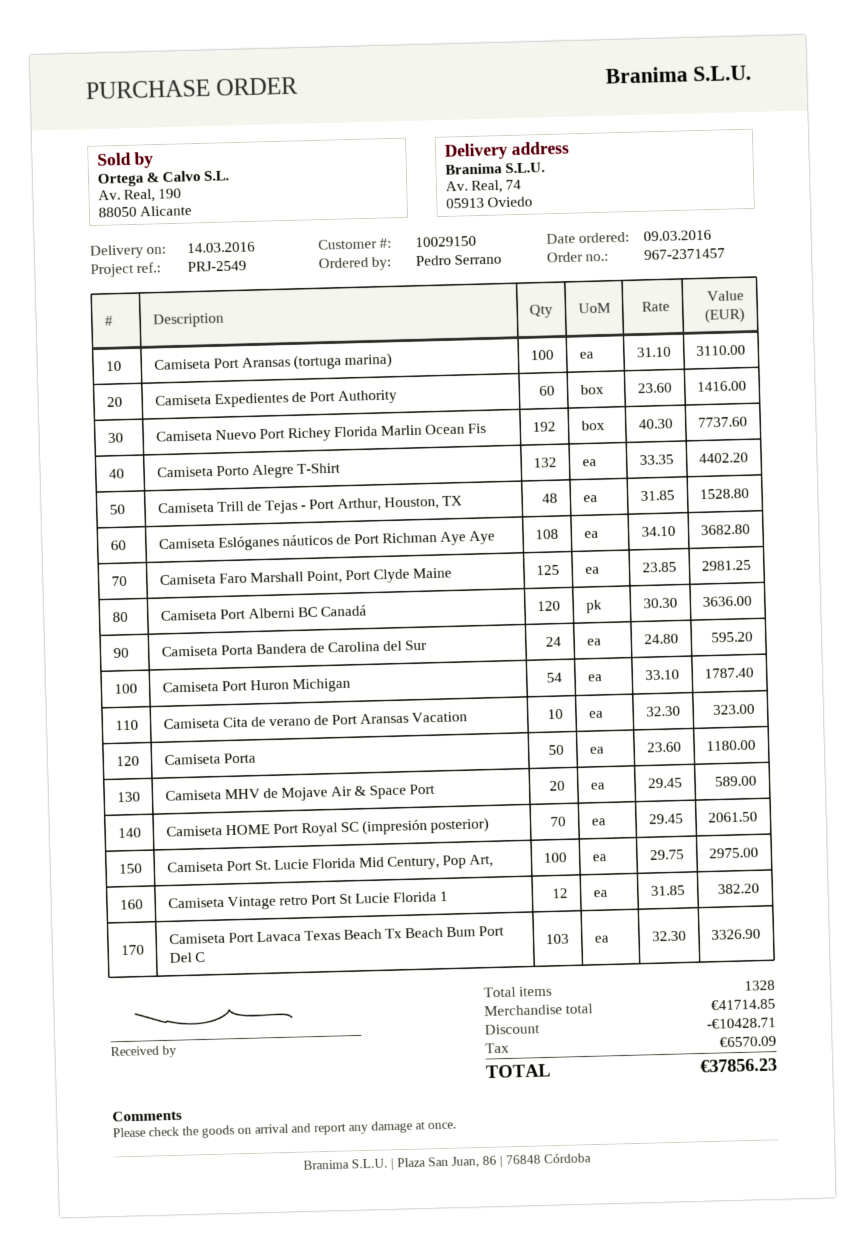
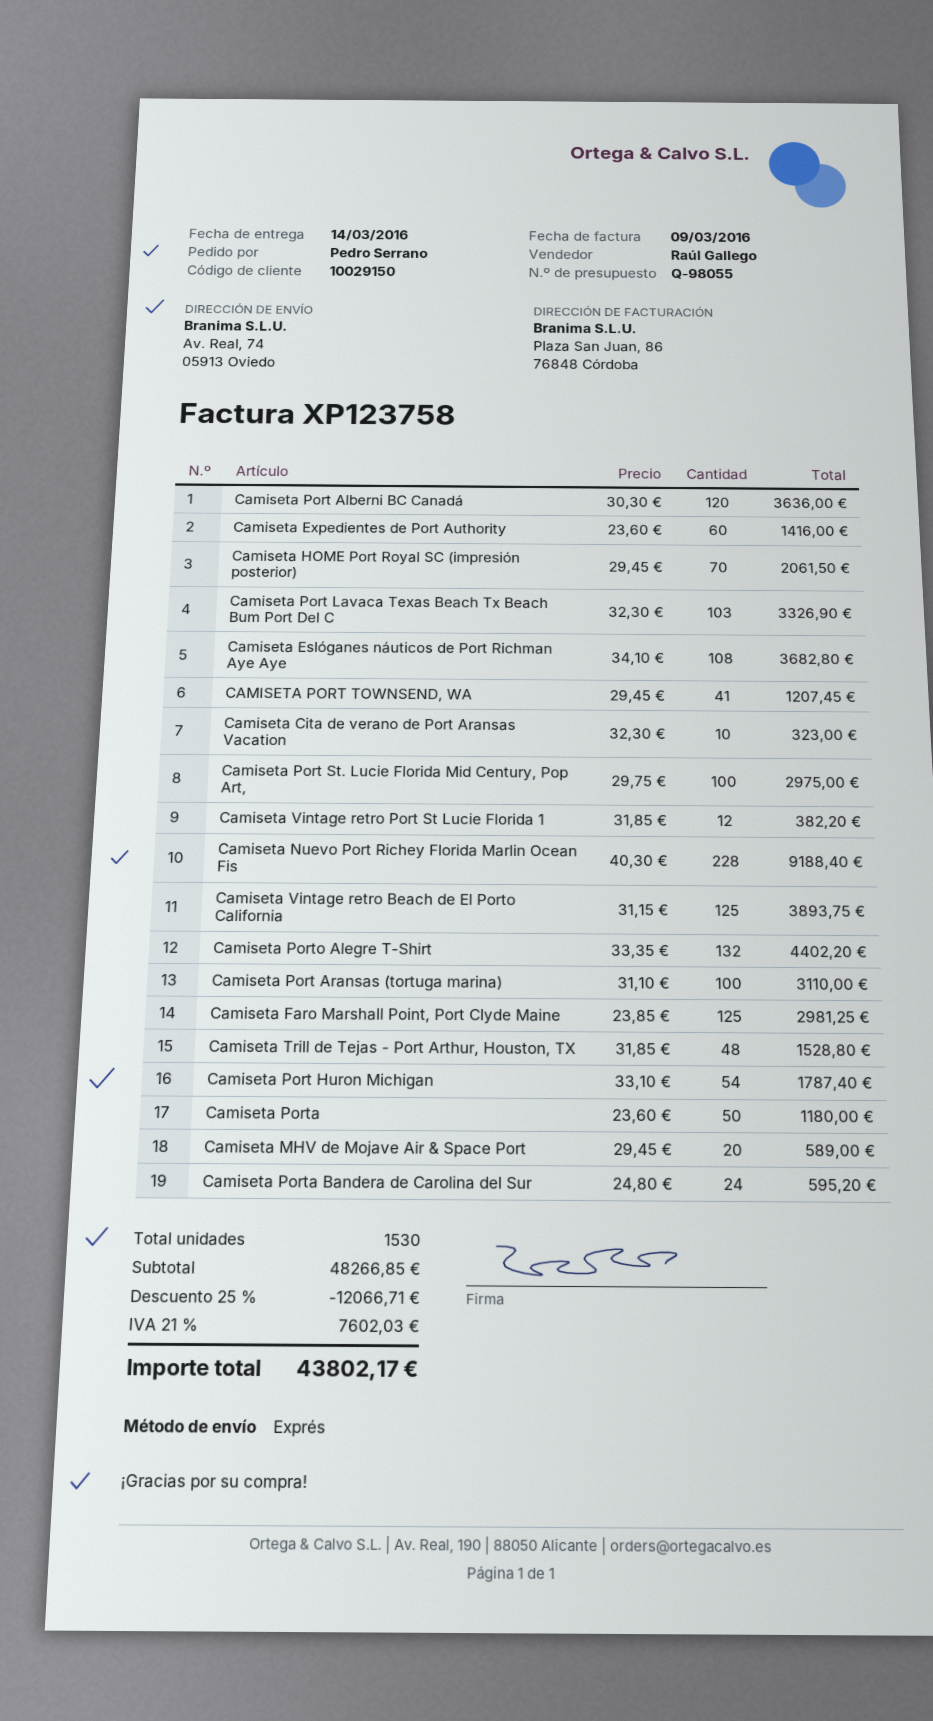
Camiseta Nuevo Port Richey Florida Marlin Ocean Fis: 192 x 40.30 = 7737.60 -> 228 x 40.30 = 9188.40
CAMISETA PORT TOWNSEND, WA: none -> 41 x 29.45 = 1207.45
Camiseta Vintage retro Beach de El Porto California: none -> 125 x 31.15 = 3893.75
total quantity: 1328 -> 1530
subtotal: 41714.85 -> 48266.85
discount: 10428.71 -> 12066.71
tax: 6570.09 -> 7602.03
total: 37856.23 -> 43802.17

